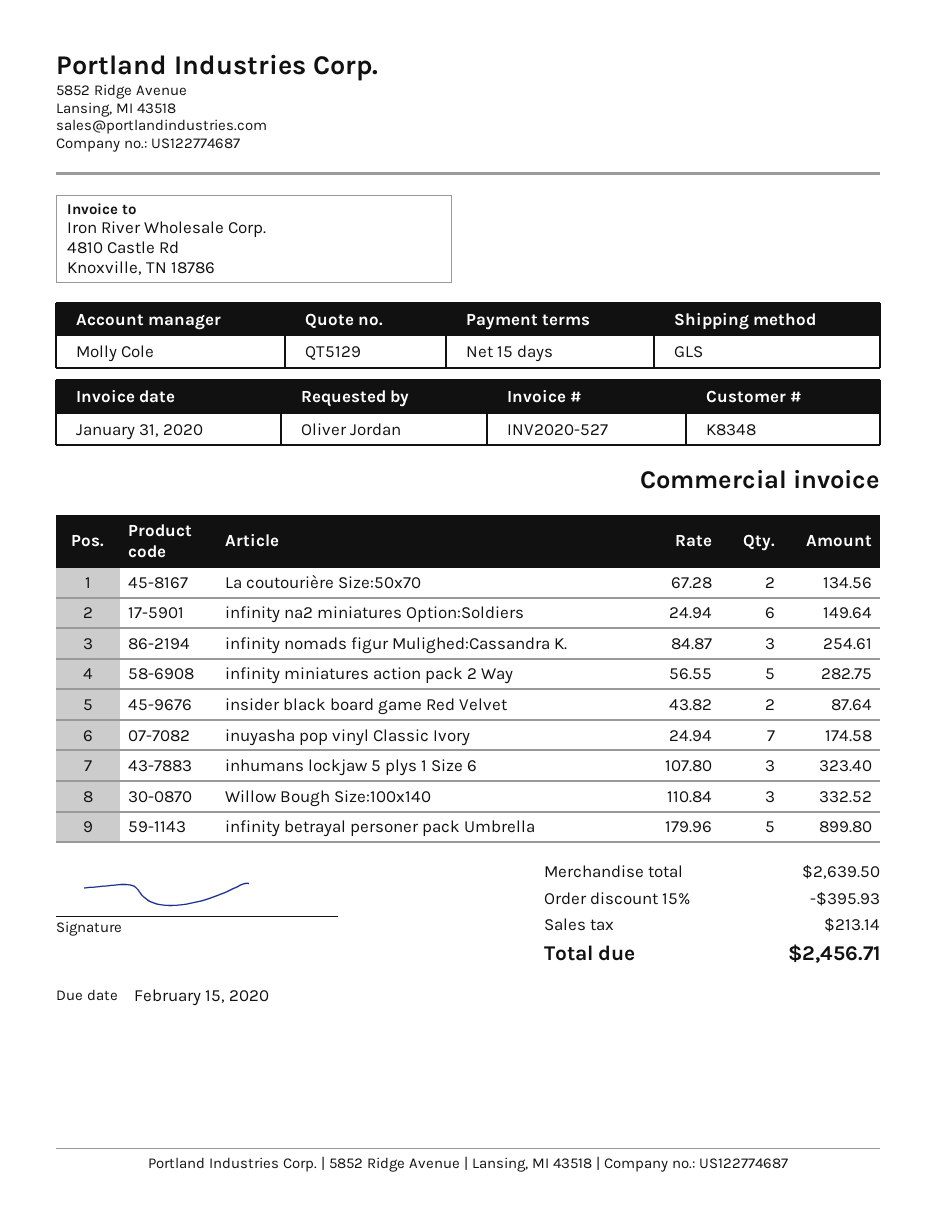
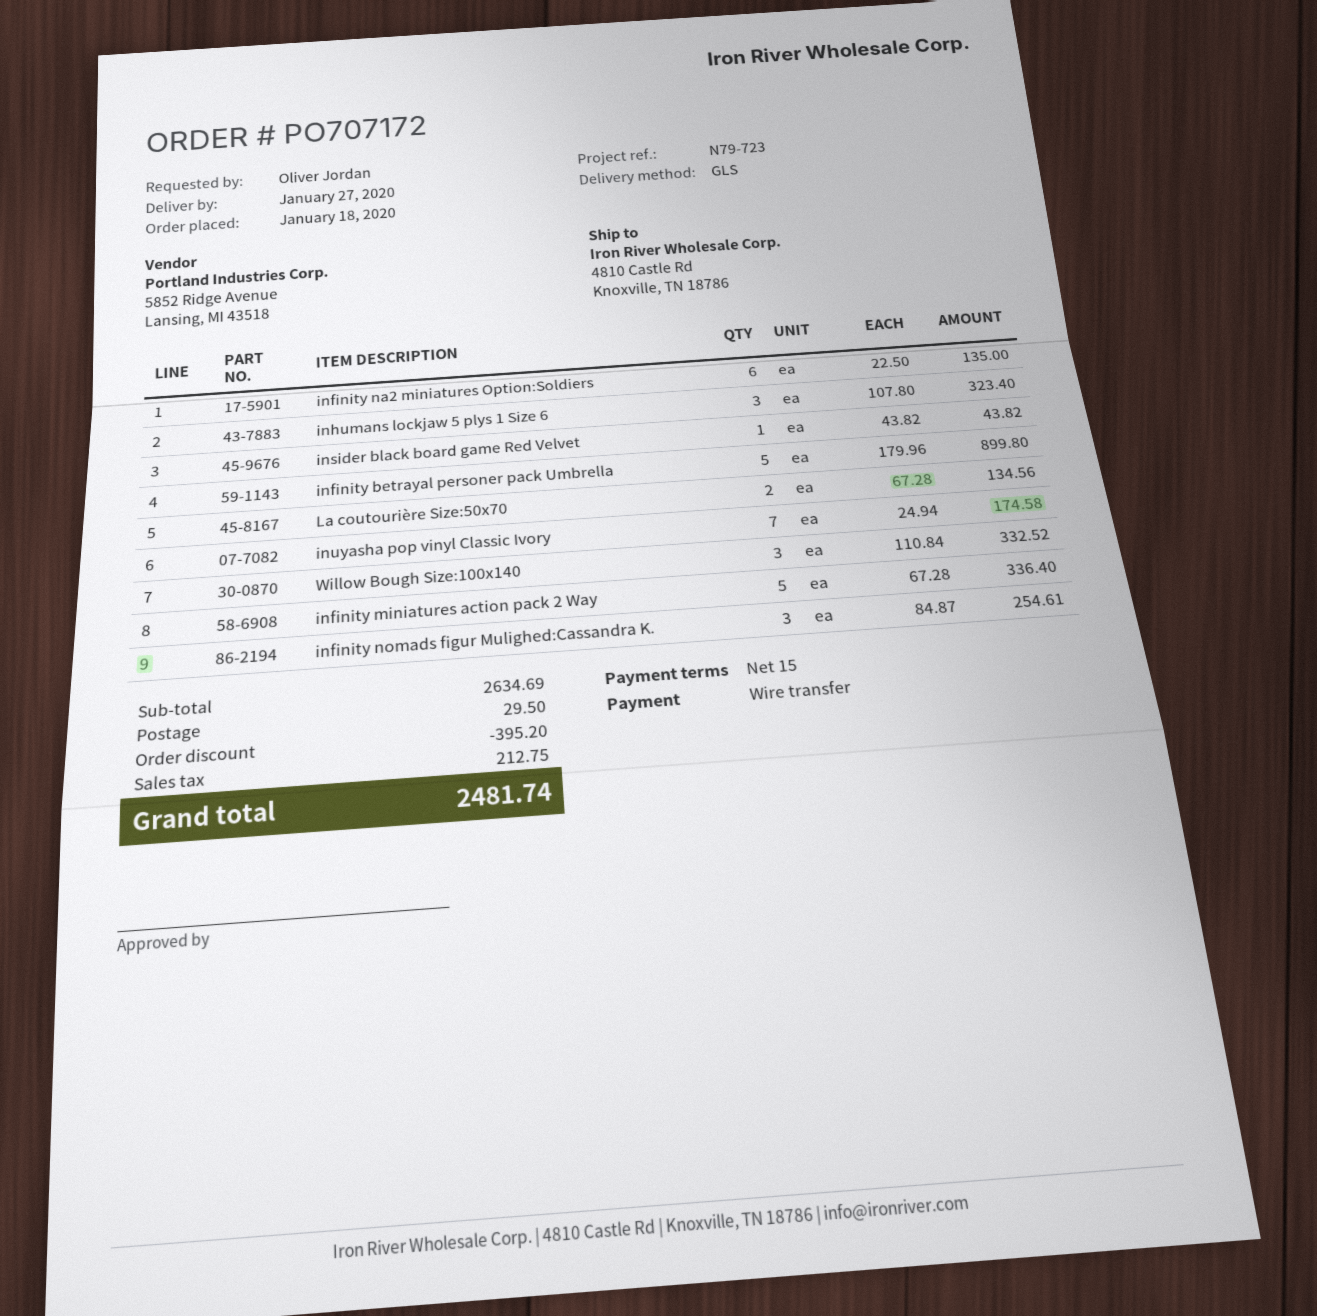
infinity na2 miniatures Option:Soldiers: 6 x 24.94 = 149.64 -> 6 x 22.50 = 135.00
infinity miniatures action pack 2 Way: 5 x 56.55 = 282.75 -> 5 x 67.28 = 336.40
insider black board game Red Velvet: 2 x 43.82 = 87.64 -> 1 x 43.82 = 43.82
subtotal: 2639.50 -> 2634.69
discount: 395.93 -> 395.20
shipping: none -> 29.50
tax: 213.14 -> 212.75
total: 2456.71 -> 2481.74

